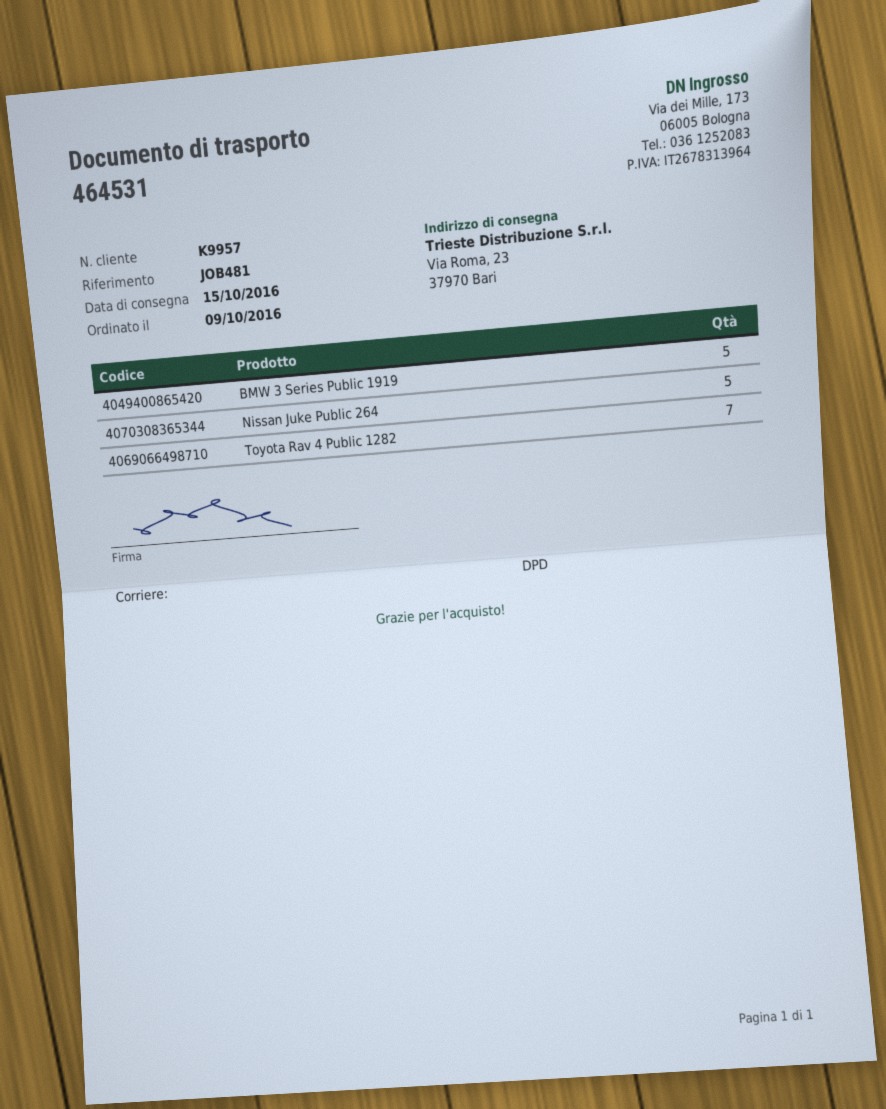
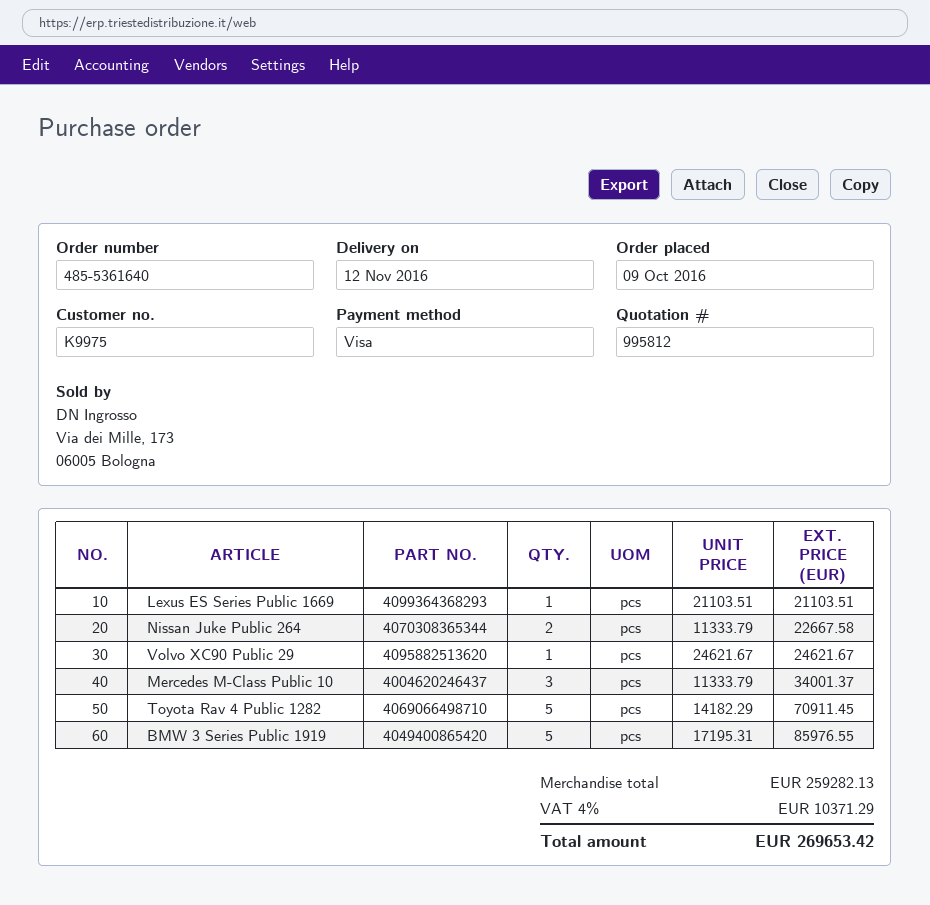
delivery date: 2016-10-15 -> 2016-11-12
customer number: K9957 -> K9975
Nissan Juke Public 264: 5 -> 2
Toyota Rav 4 Public 1282: 7 -> 5
Lexus ES Series Public 1669: none -> 1
Volvo XC90 Public 29: none -> 1
Mercedes M-Class Public 10: none -> 3

